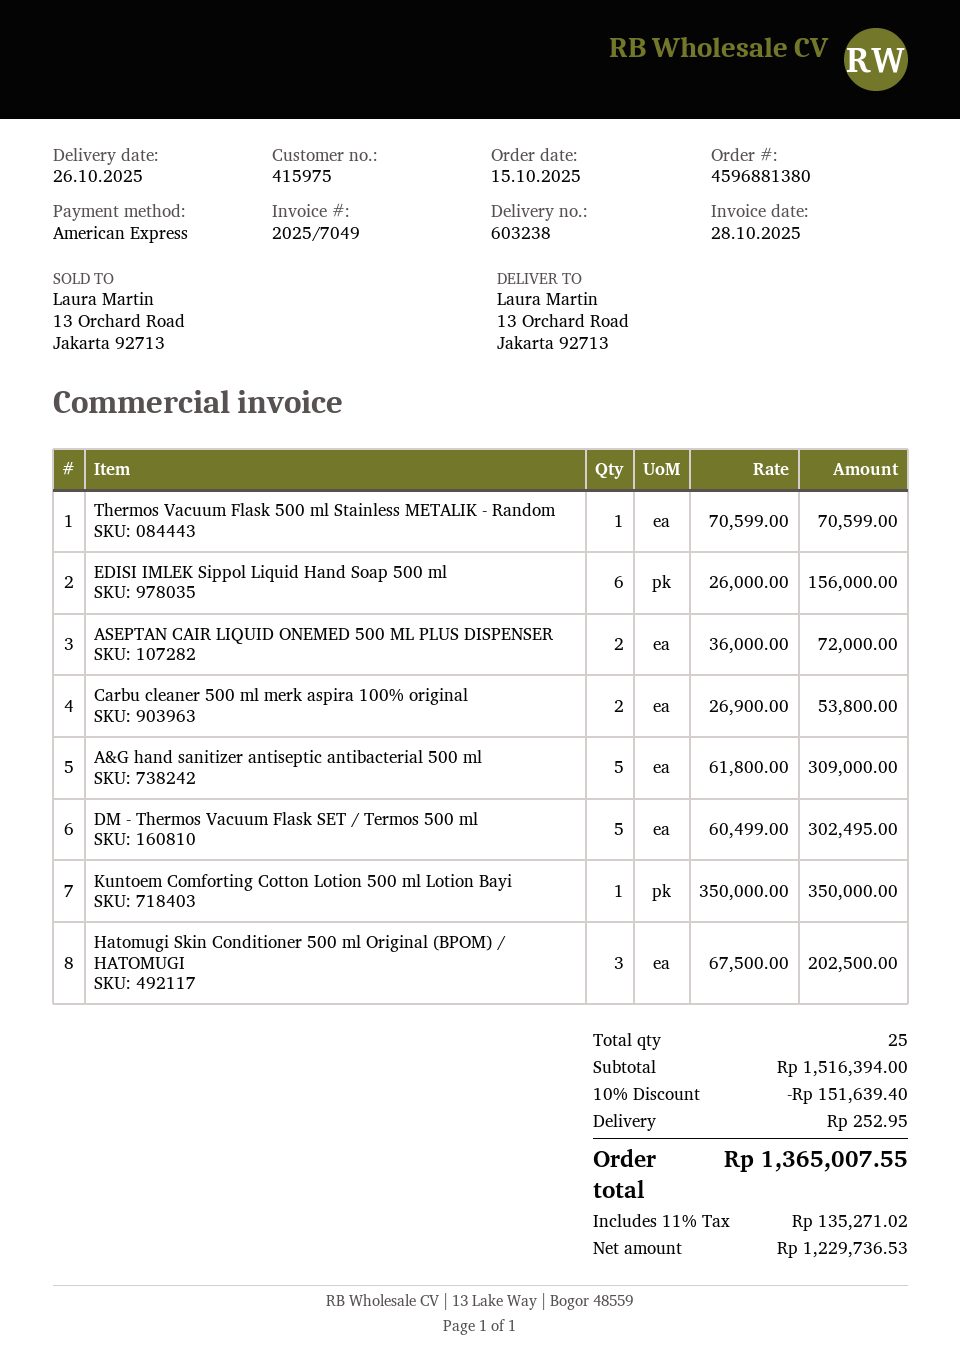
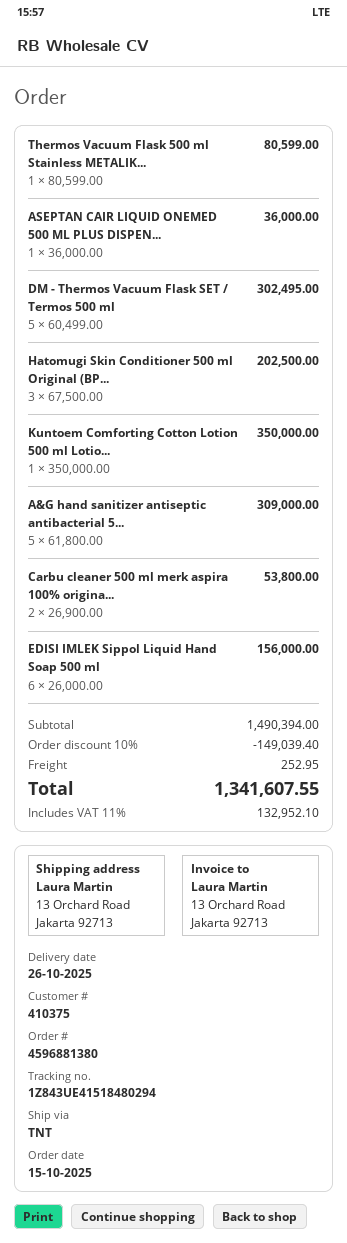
customer number: 415975 -> 410375
Thermos Vacuum Flask 500 ml Stainless METALIK - Random: 1 x 70599.00 = 70599.00 -> 1 x 80599.00 = 80599.00
ASEPTAN CAIR LIQUID ONEMED 500 ML PLUS DISPENSER: 2 x 36000.00 = 72000.00 -> 1 x 36000.00 = 36000.00
subtotal: 1516394.00 -> 1490394.00
discount: 10% = 151639.40 -> 10% = 149039.40
tax: 11% = 135271.02 -> 11% = 132952.10
total: 1365007.55 -> 1341607.55

